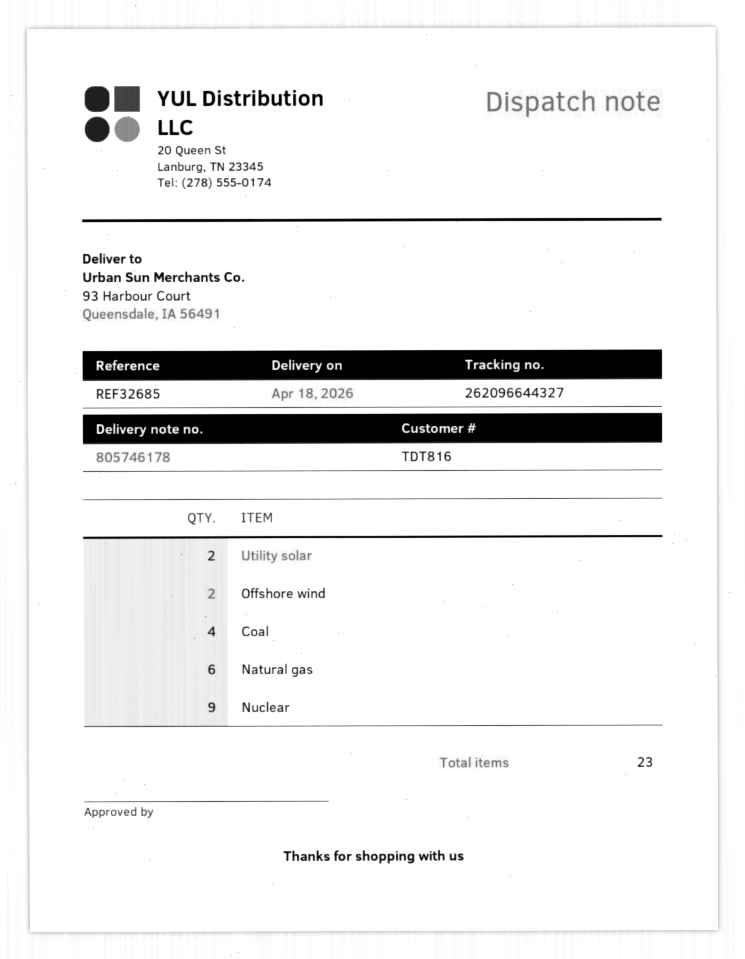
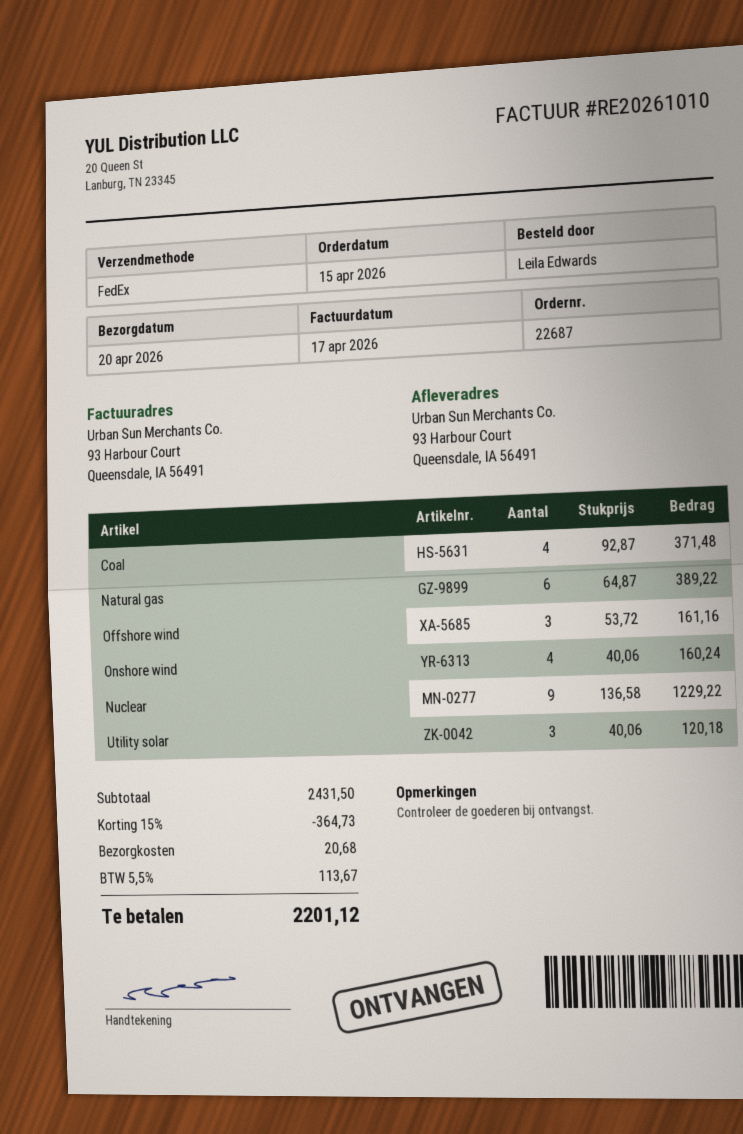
delivery date: 2026-04-18 -> 2026-04-20
Utility solar: 2 -> 3
Offshore wind: 2 -> 3
Onshore wind: none -> 4

